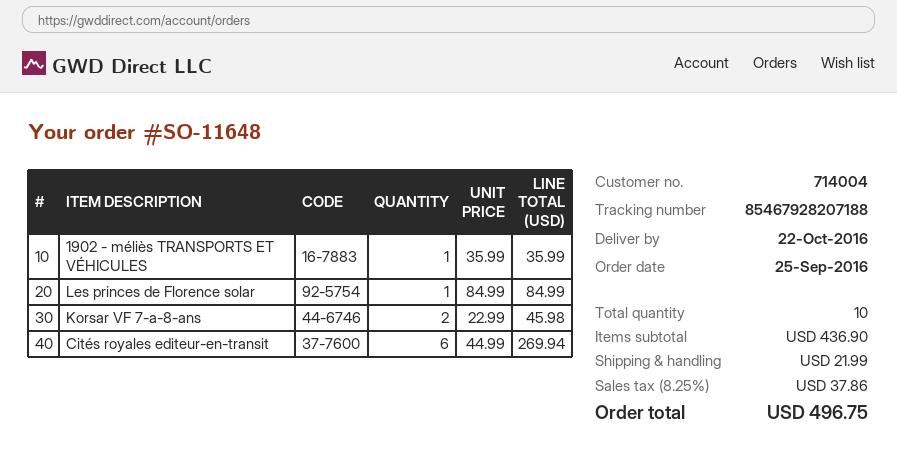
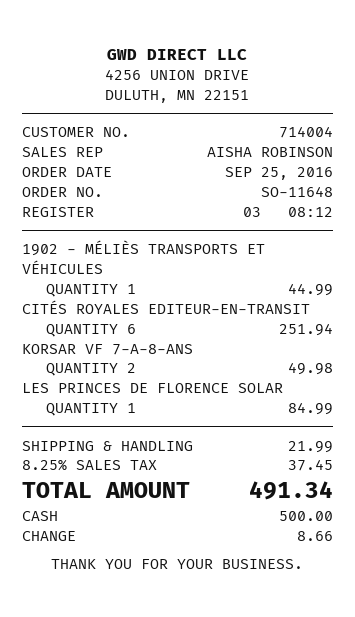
1902 - méliès TRANSPORTS ET VÉHICULES: 1 for 35.99 -> 1 for 44.99
Korsar VF 7-a-8-ans: 2 for 45.98 -> 2 for 49.98
Cités royales editeur-en-transit: 6 for 269.94 -> 6 for 251.94
tax: 8.25% = 37.86 -> 8.25% = 37.45
total: 496.75 -> 491.34

